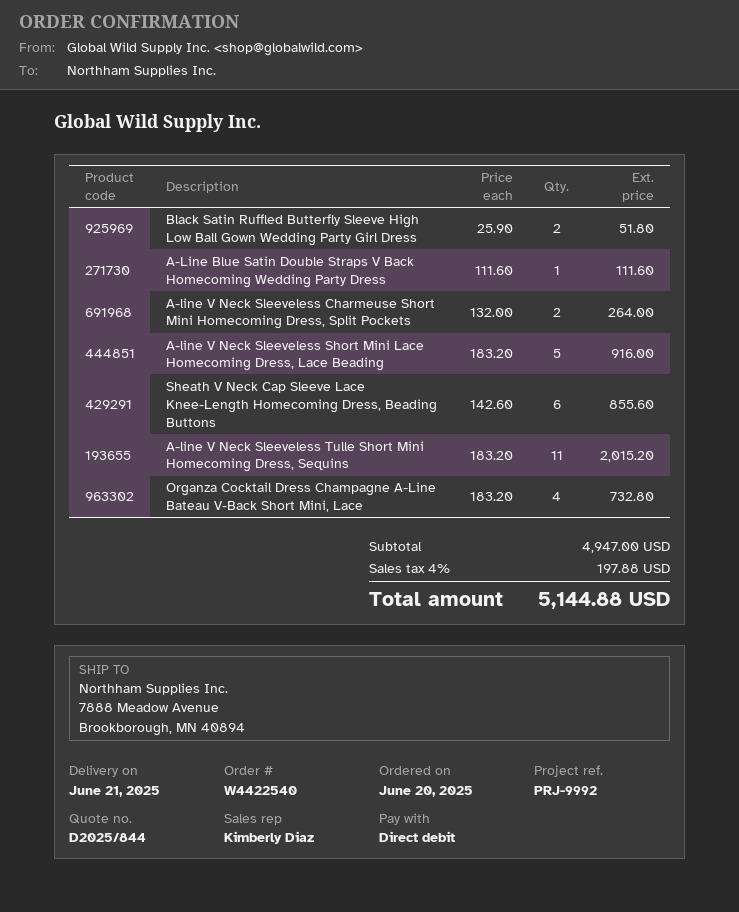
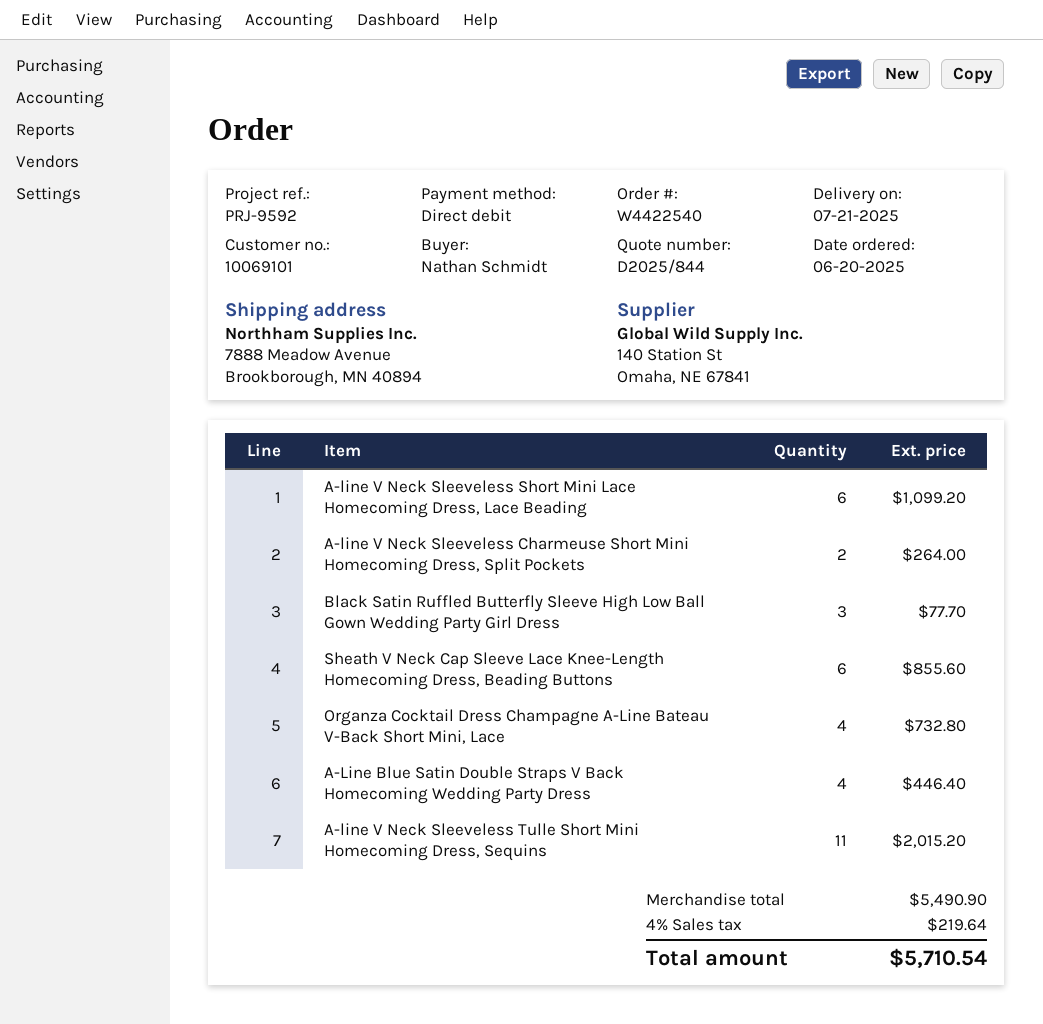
delivery date: 2025-06-21 -> 2025-07-21
reference: PRJ-9992 -> PRJ-9592
Black Satin Ruffled Butterfly Sleeve High Low Ball Gown Wedding Party Girl Dress: 2 for 51.80 -> 3 for 77.70
A-Line Blue Satin Double Straps V Back Homecoming Wedding Party Dress: 1 for 111.60 -> 4 for 446.40
A-line V Neck Sleeveless Short Mini Lace Homecoming Dress, Lace Beading: 5 for 916.00 -> 6 for 1099.20
subtotal: 4947.00 -> 5490.90
tax: 4% = 197.88 -> 4% = 219.64
total: 5144.88 -> 5710.54

